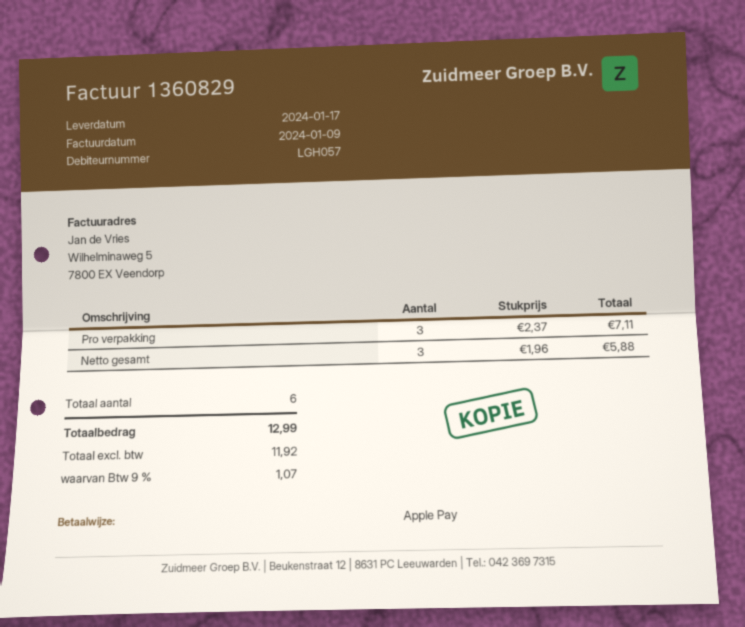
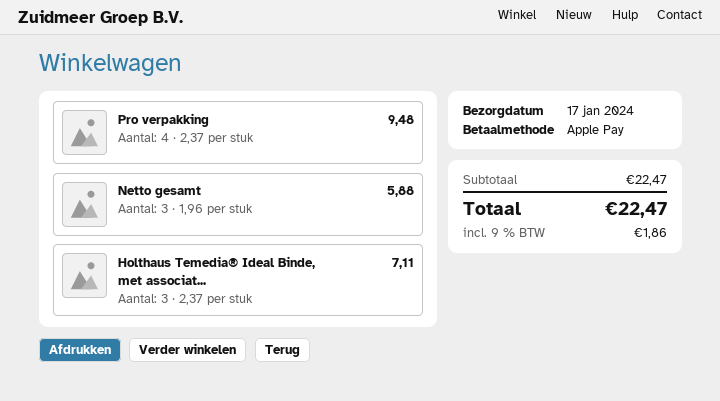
Pro verpakking: 3 x 2.37 = 7.11 -> 4 x 2.37 = 9.48
Holthaus Temedia® Ideal Binde, met associat...: none -> 3 x 2.37 = 7.11
tax: 9% = 1.07 -> 9% = 1.86
total: 12.99 -> 22.47

